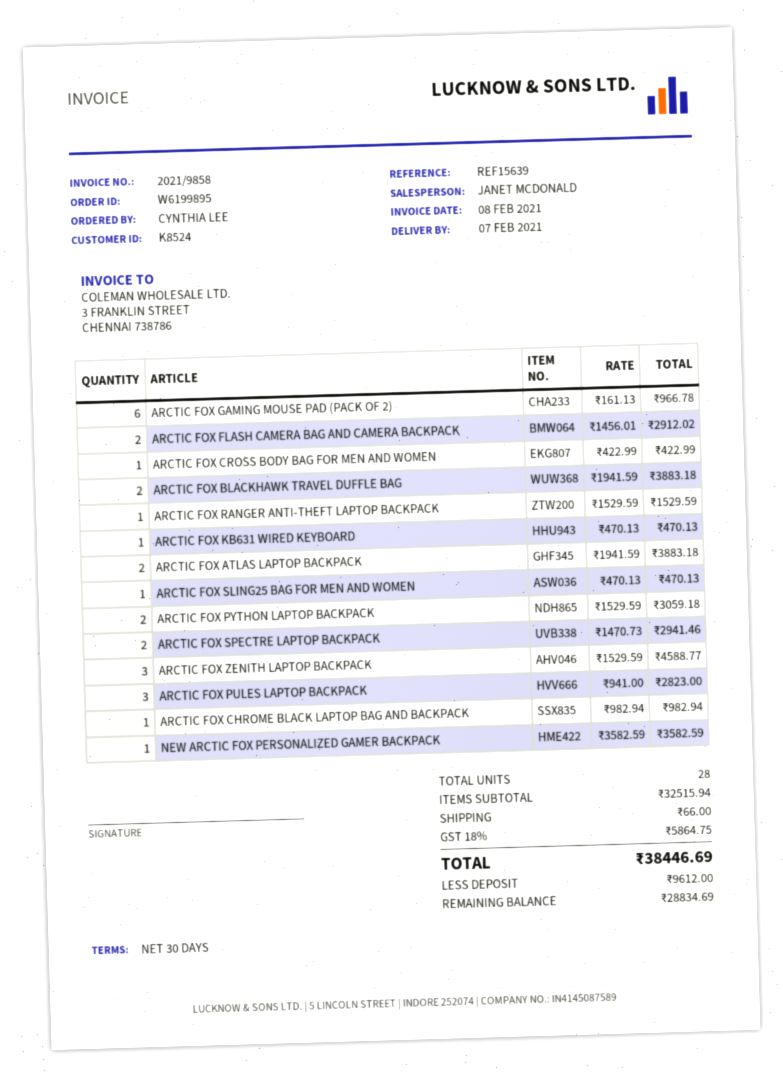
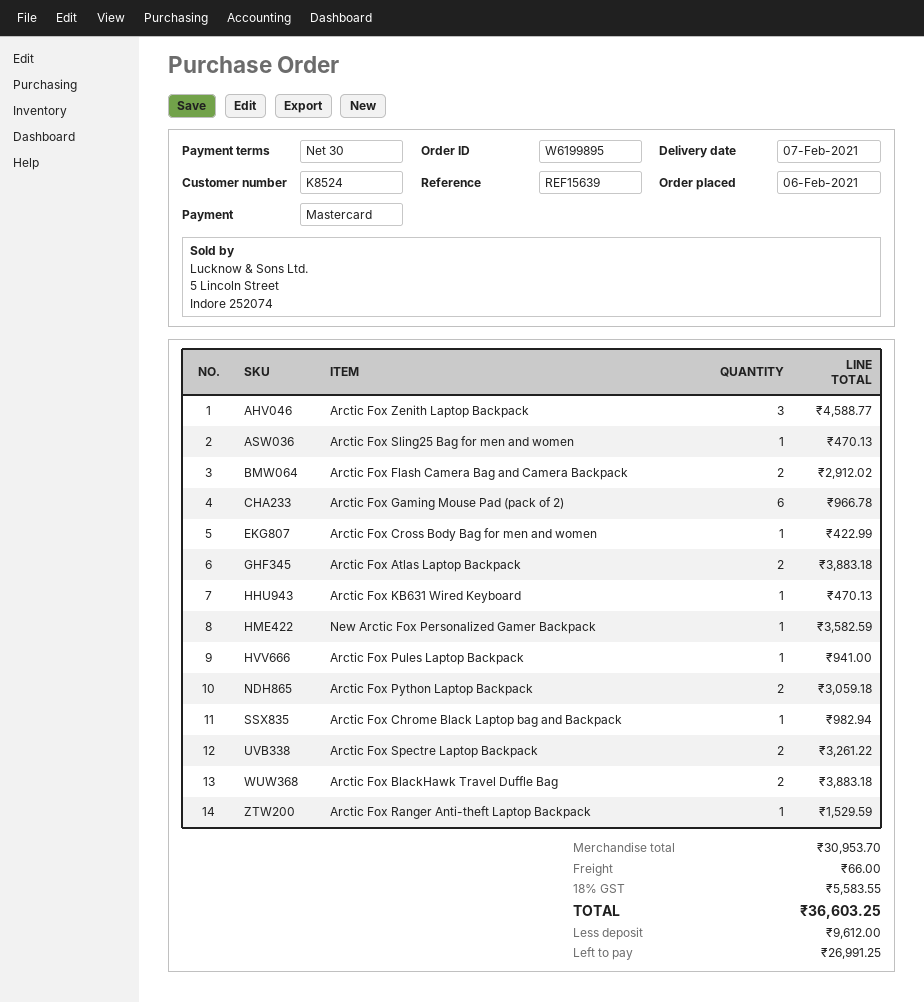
ARCTIC FOX SPECTRE LAPTOP BACKPACK: 2 for 2941.46 -> 2 for 3261.22
ARCTIC FOX PULES LAPTOP BACKPACK: 3 for 2823.00 -> 1 for 941.00
subtotal: 32515.94 -> 30953.70
tax: 18% = 5864.75 -> 18% = 5583.55
total: 38446.69 -> 36603.25
balance: 28834.69 -> 26991.25

